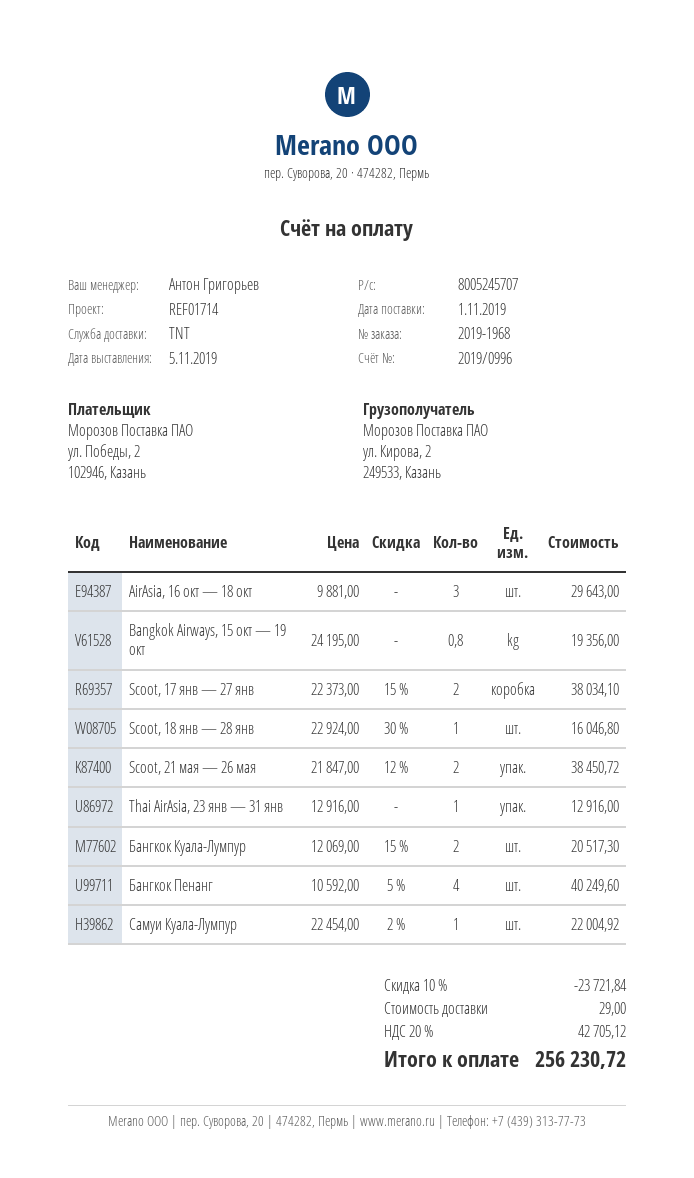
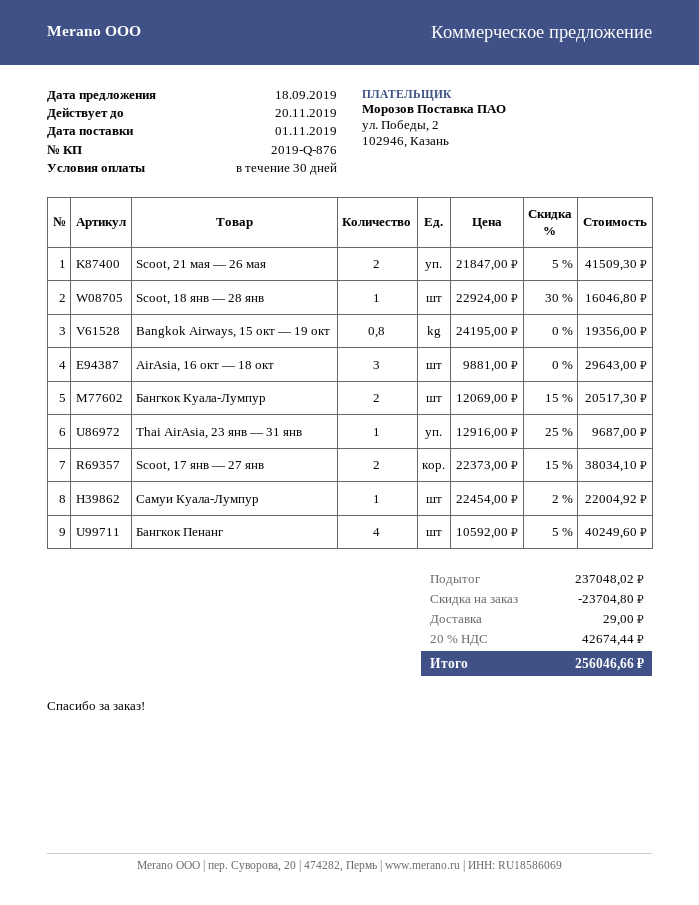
Scoot, 21 мая — 26 мая: 2 x 21847.00 - 12% = 38450.72 -> 2 x 21847.00 - 5% = 41509.30
Thai AirAsia, 23 янв — 31 янв: 1 x 12916.00 = 12916.00 -> 1 x 12916.00 - 25% = 9687.00
discount: 23721.84 -> 23704.80
tax: 20% = 42705.12 -> 20% = 42674.44
total: 256230.72 -> 256046.66

